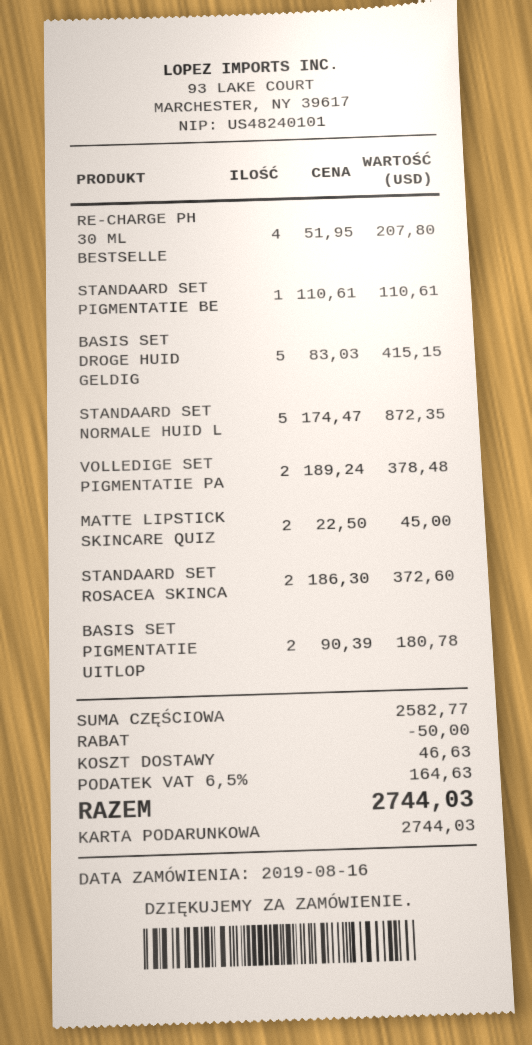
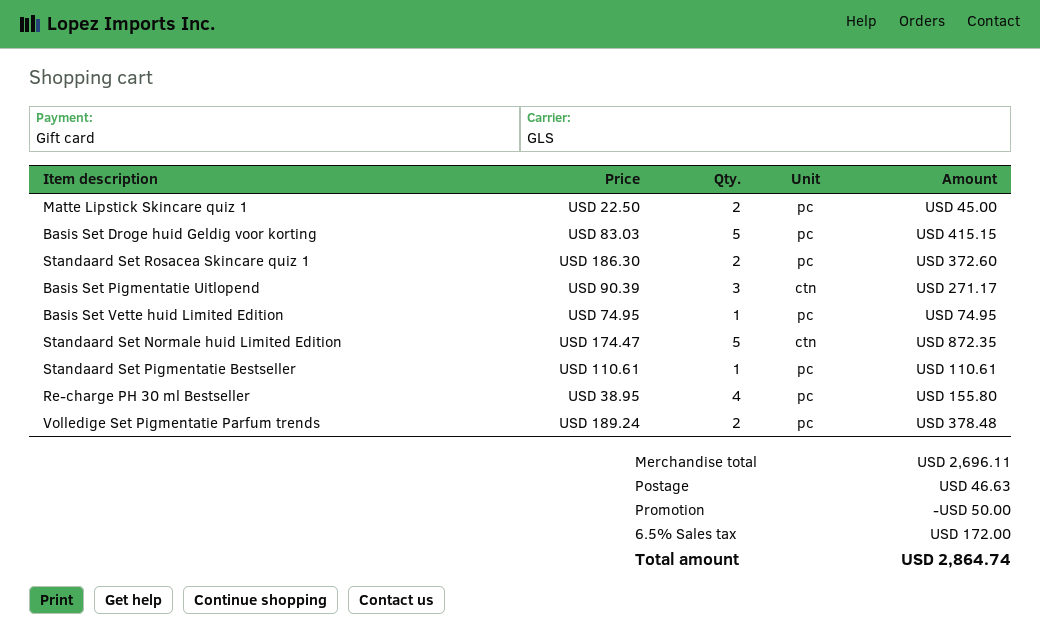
RE-CHARGE PH 30 ML BESTSELLE: 4 x 51.95 = 207.80 -> 4 x 38.95 = 155.80
BASIS SET PIGMENTATIE UITLOP: 2 x 90.39 = 180.78 -> 3 x 90.39 = 271.17
Basis Set Vette huid Limited Edition: none -> 1 x 74.95 = 74.95
subtotal: 2582.77 -> 2696.11
tax: 6.5% = 164.63 -> 6.5% = 172.00
total: 2744.03 -> 2864.74

